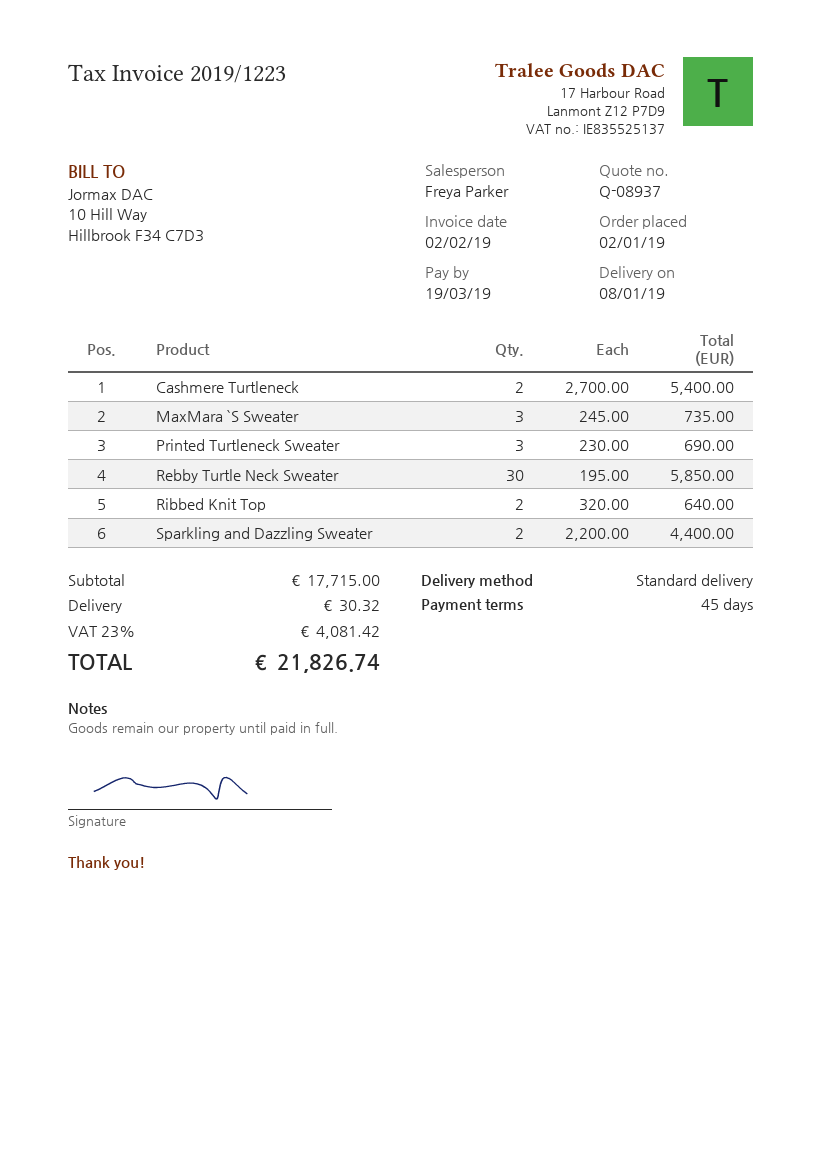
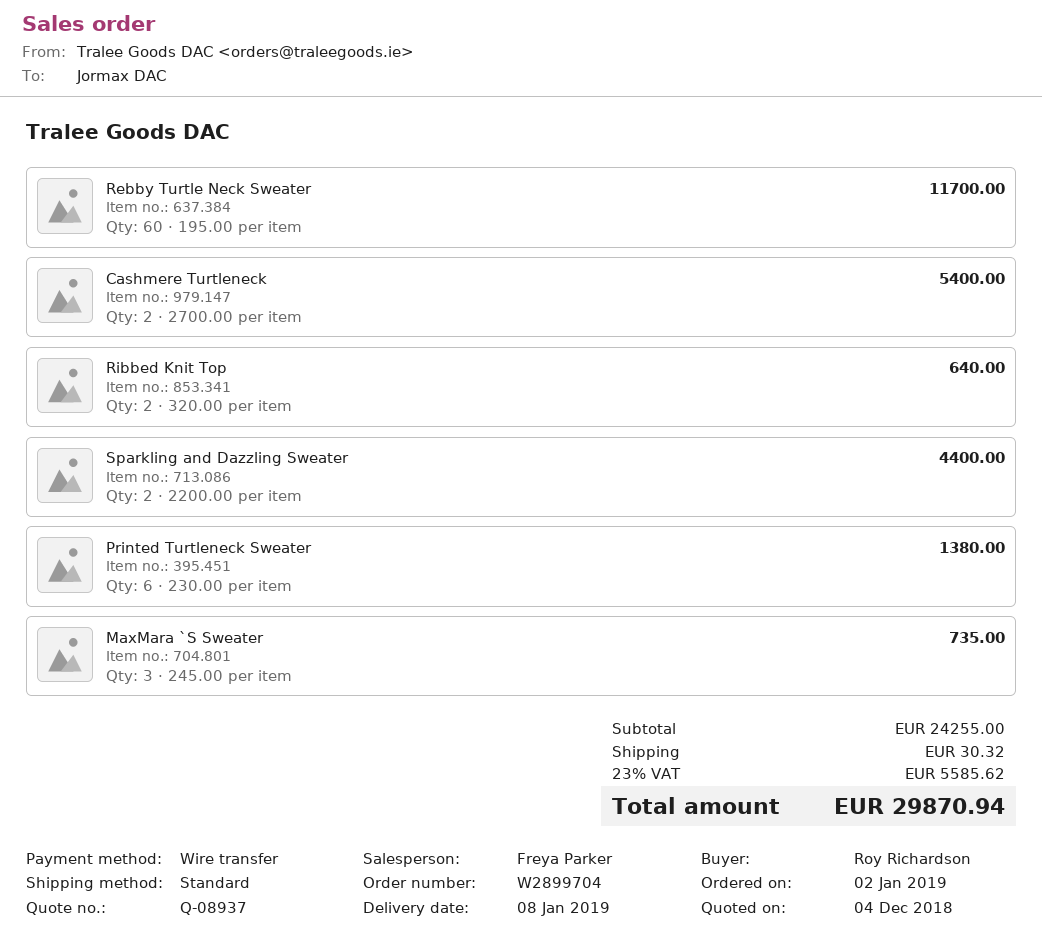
Printed Turtleneck Sweater: 3 x 230.00 = 690.00 -> 6 x 230.00 = 1380.00
Rebby Turtle Neck Sweater: 30 x 195.00 = 5850.00 -> 60 x 195.00 = 11700.00
subtotal: 17715.00 -> 24255.00
tax: 23% = 4081.42 -> 23% = 5585.62
total: 21826.74 -> 29870.94

